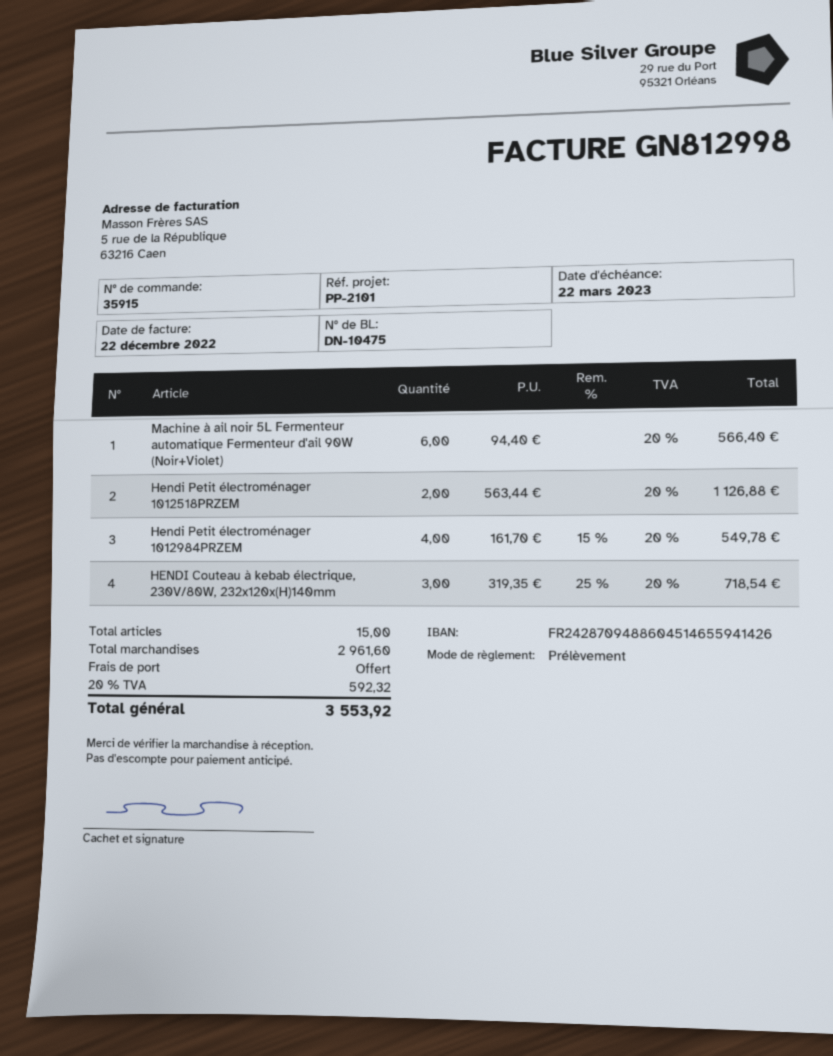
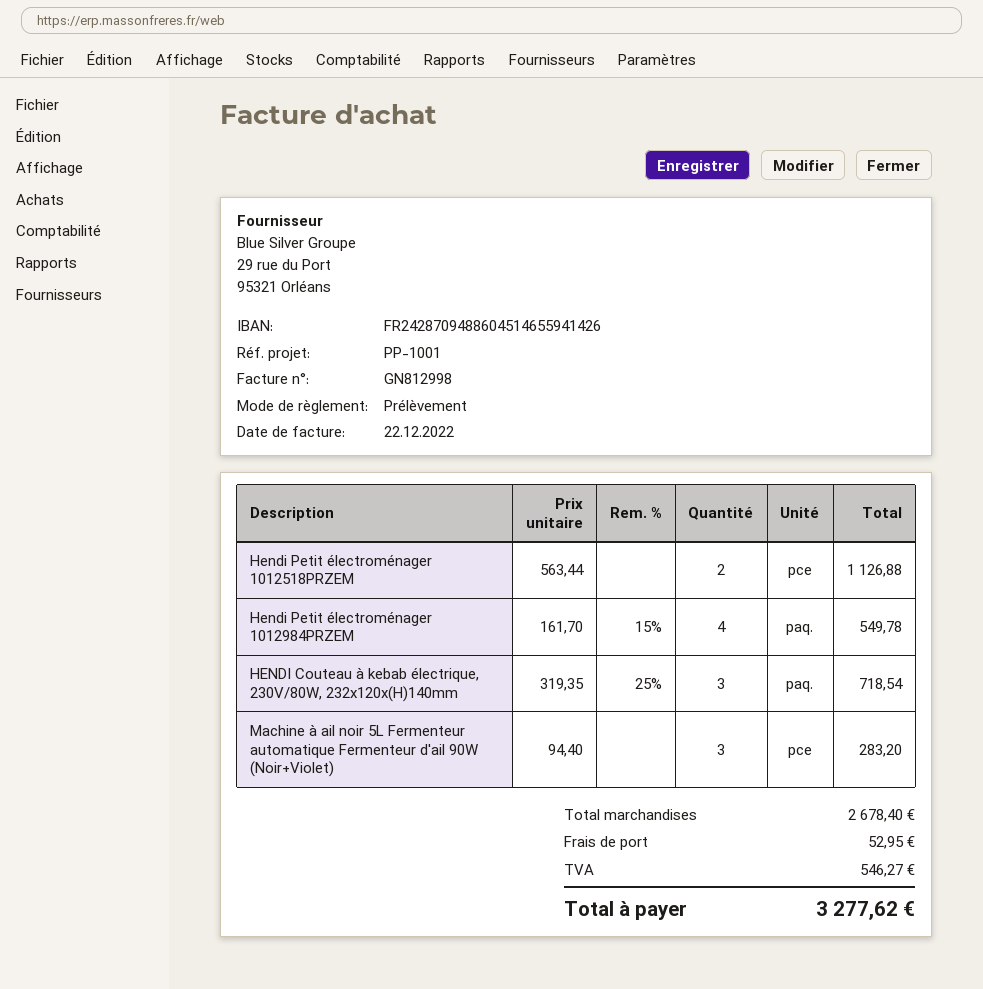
reference: PP-2101 -> PP-1001
Machine à ail noir 5L Fermenteur automatique Fermenteur d'ail 90W (Noir+Violet): 6 x 94.40 = 566.40 -> 3 x 94.40 = 283.20
subtotal: 2961.60 -> 2678.40
shipping: 0.00 -> 52.95
tax: 592.32 -> 546.27
total: 3553.92 -> 3277.62

